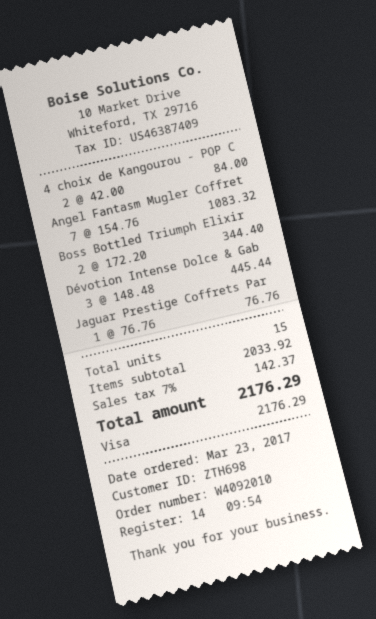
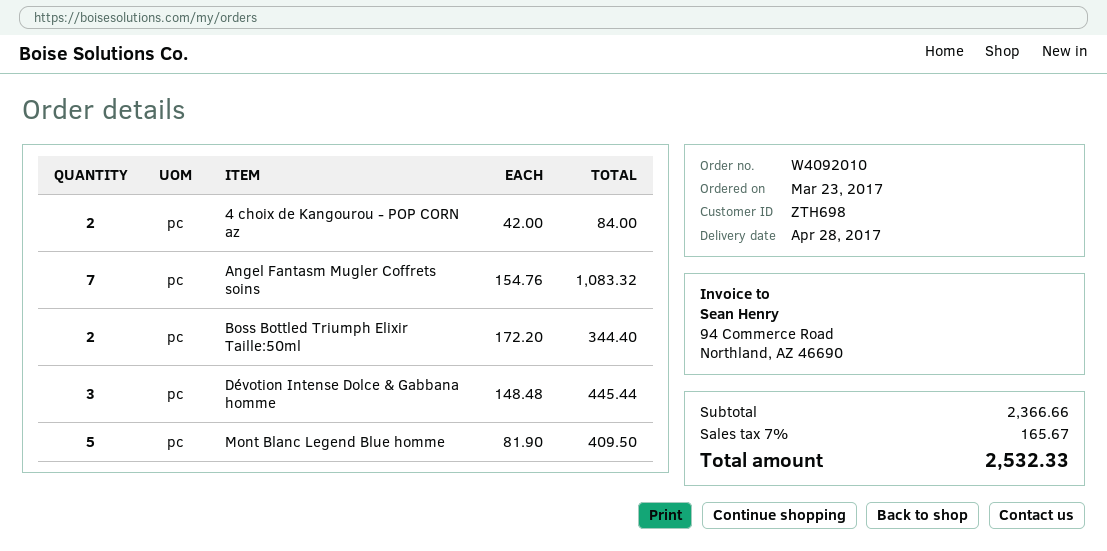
Jaguar Prestige Coffrets Par: 1 x 76.76 = 76.76 -> none
Mont Blanc Legend Blue homme: none -> 5 x 81.90 = 409.50
subtotal: 2033.92 -> 2366.66
tax: 7% = 142.37 -> 7% = 165.67
total: 2176.29 -> 2532.33

